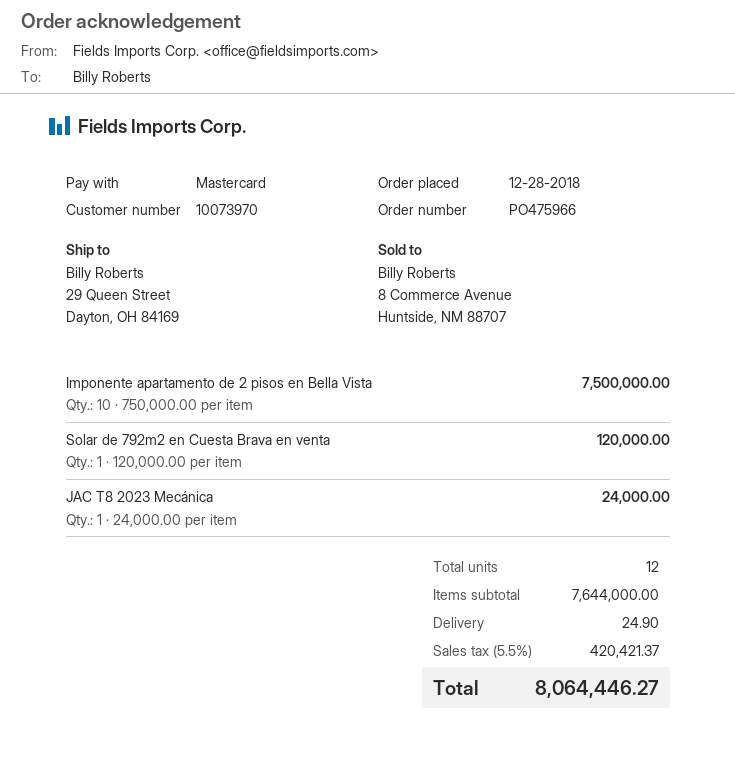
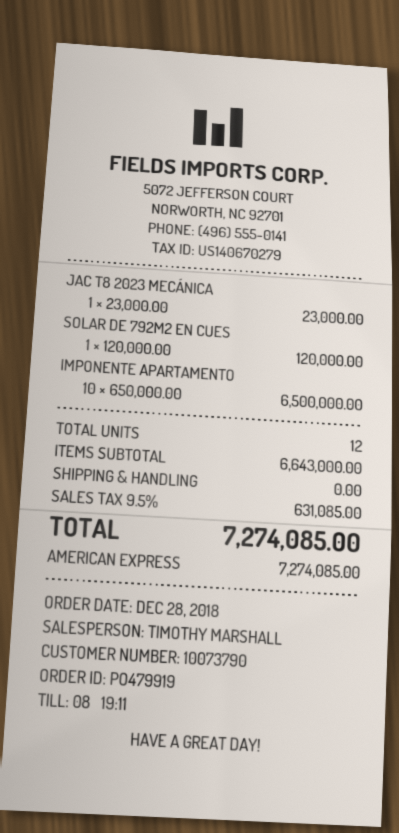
order number: PO475966 -> PO479919
customer number: 10073970 -> 10073790
payment method: Mastercard -> American Express
Imponente apartamento de 2 pisos en Bella Vista: 10 x 750000.00 = 7500000.00 -> 10 x 650000.00 = 6500000.00
JAC T8 2023 Mecánica: 1 x 24000.00 = 24000.00 -> 1 x 23000.00 = 23000.00
subtotal: 7644000.00 -> 6643000.00
shipping: 24.90 -> 0.00
tax: 5.5% = 420421.37 -> 9.5% = 631085.00
total: 8064446.27 -> 7274085.00

